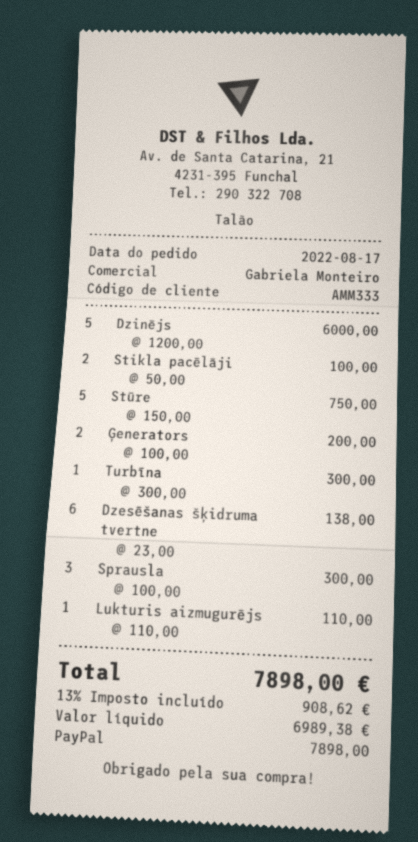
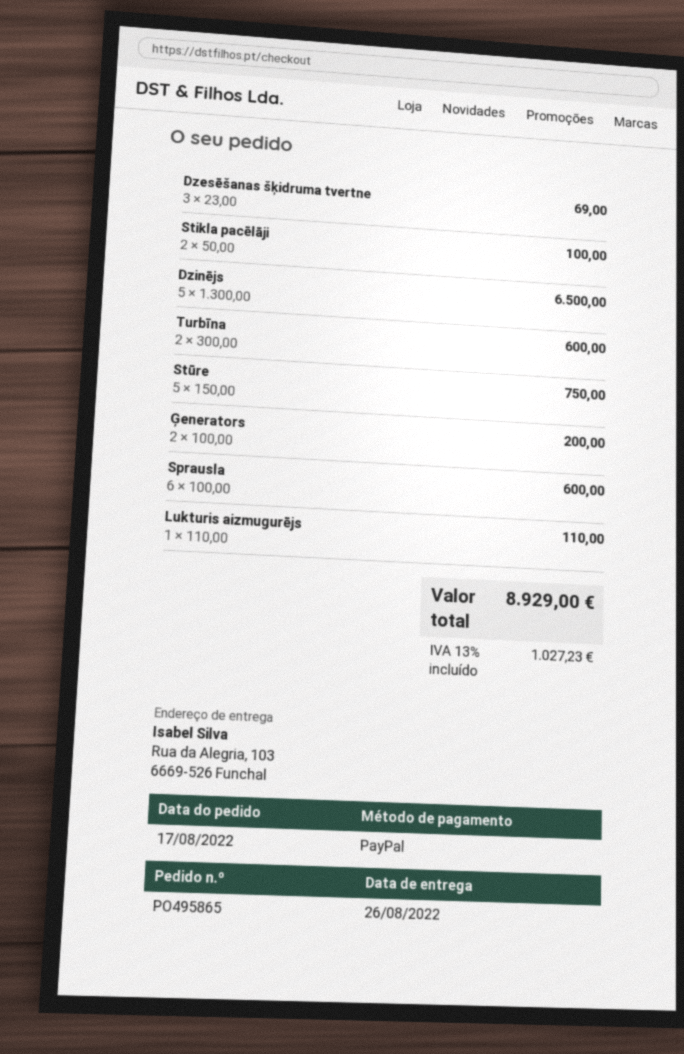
Dzinējs: 5 x 1200.00 = 6000.00 -> 5 x 1300.00 = 6500.00
Turbīna: 1 x 300.00 = 300.00 -> 2 x 300.00 = 600.00
Dzesēšanas šķidruma tvertne: 6 x 23.00 = 138.00 -> 3 x 23.00 = 69.00
Sprausla: 3 x 100.00 = 300.00 -> 6 x 100.00 = 600.00
tax: 13% = 908.62 -> 13% = 1027.23
total: 7898.00 -> 8929.00

